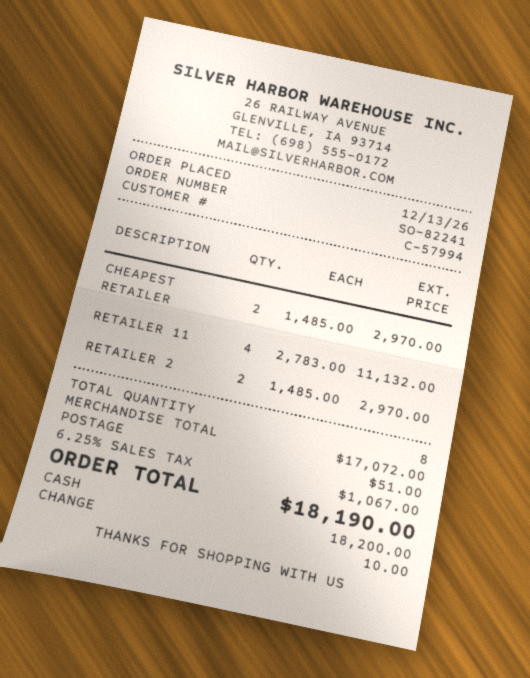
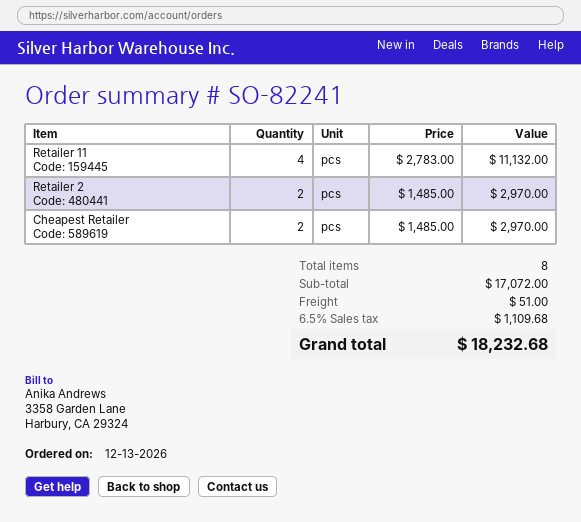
tax: 6.25% = 1067.00 -> 6.5% = 1109.68
total: 18190.00 -> 18232.68

